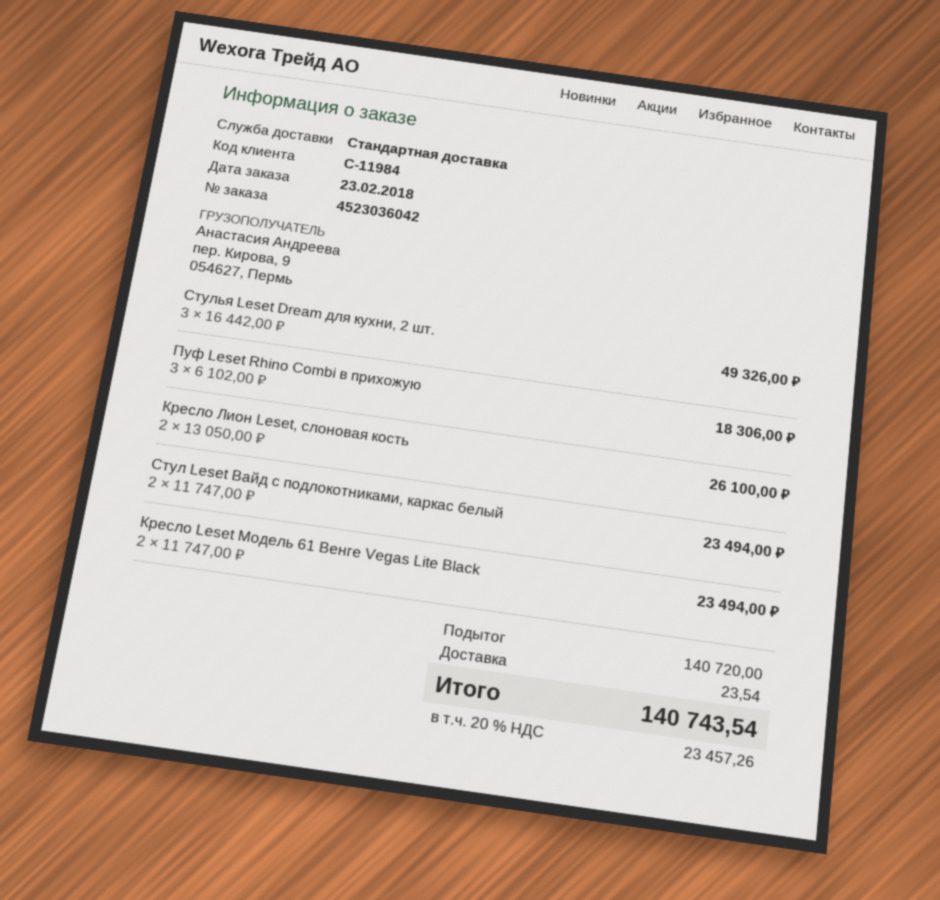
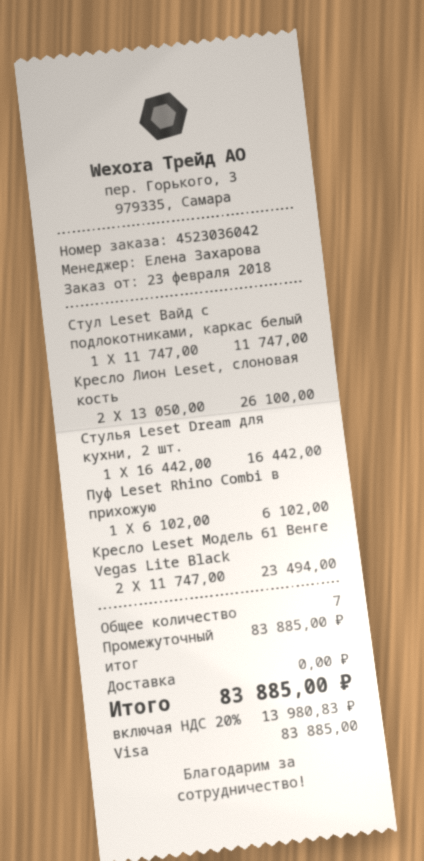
Стулья Leset Dream для кухни, 2 шт.: 3 x 16442.00 = 49326.00 -> 1 x 16442.00 = 16442.00
Пуф Leset Rhino Combi в прихожую: 3 x 6102.00 = 18306.00 -> 1 x 6102.00 = 6102.00
Стул Leset Вайд с подлокотниками, каркас белый: 2 x 11747.00 = 23494.00 -> 1 x 11747.00 = 11747.00
subtotal: 140720.00 -> 83885.00
shipping: 23.54 -> 0.00
tax: 20% = 23457.26 -> 20% = 13980.83
total: 140743.54 -> 83885.00

